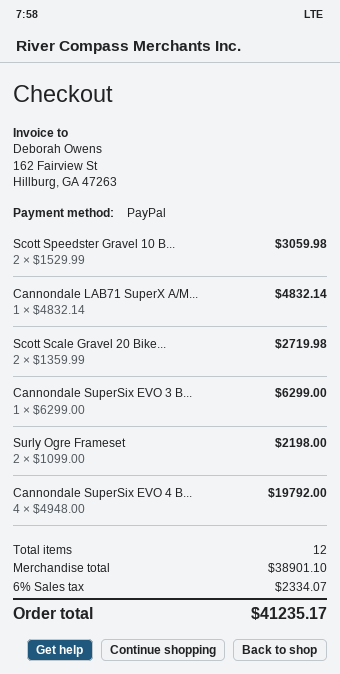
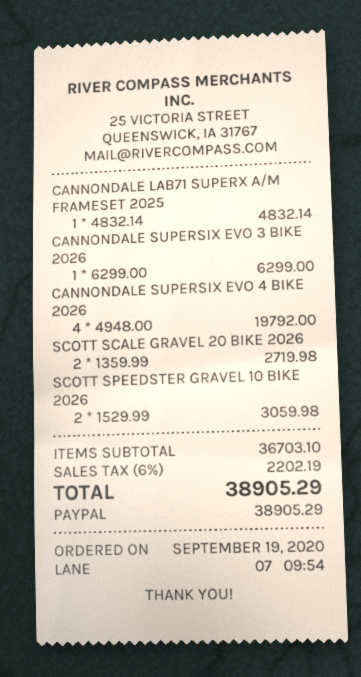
Surly Ogre Frameset: 2 x 1099.00 = 2198.00 -> none
subtotal: 38901.10 -> 36703.10
tax: 6% = 2334.07 -> 6% = 2202.19
total: 41235.17 -> 38905.29

